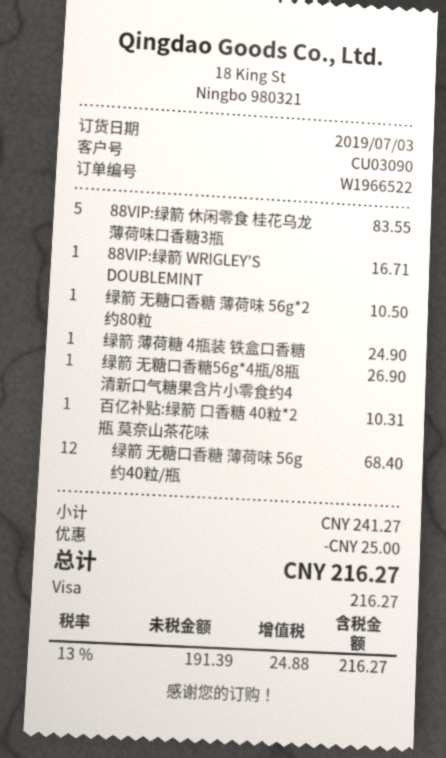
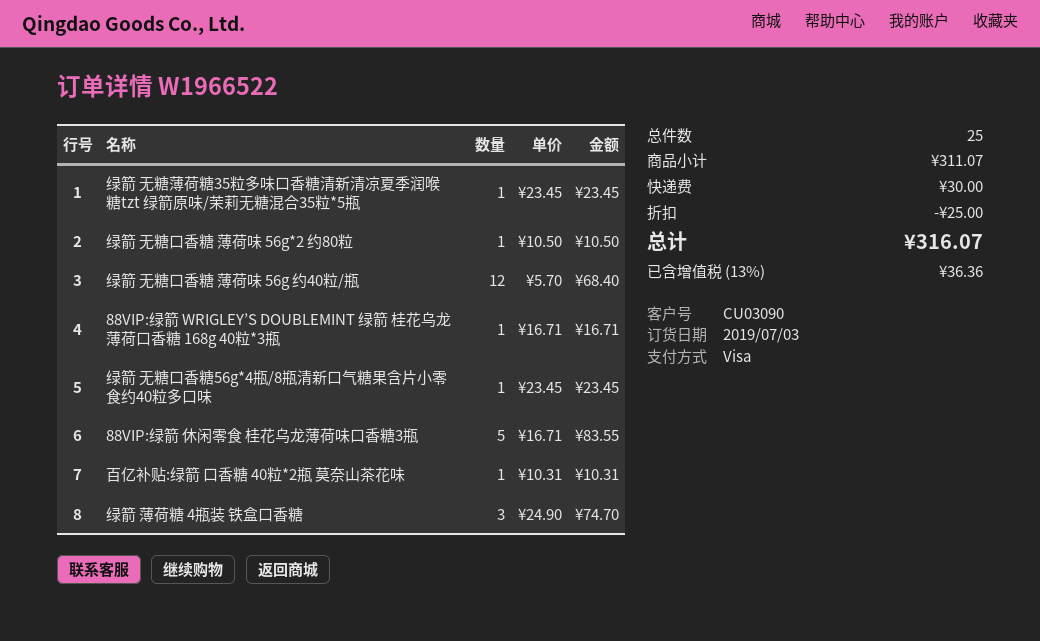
绿箭 薄荷糖 4瓶装 铁盒口香糖: 1 for 24.90 -> 3 for 74.70
绿箭 无糖口香糖56g*4瓶/8瓶清新口气糖果含片小零食约4: 1 for 26.90 -> 1 for 23.45
绿箭 无糖薄荷糖35粒多味口香糖清新清凉夏季润喉糖tzt 绿箭原味/茉莉无糖混合35粒*5瓶: none -> 1 for 23.45
subtotal: 241.27 -> 311.07
shipping: none -> 30.00
tax: 13% = 24.88 -> 13% = 36.36
total: 216.27 -> 316.07

